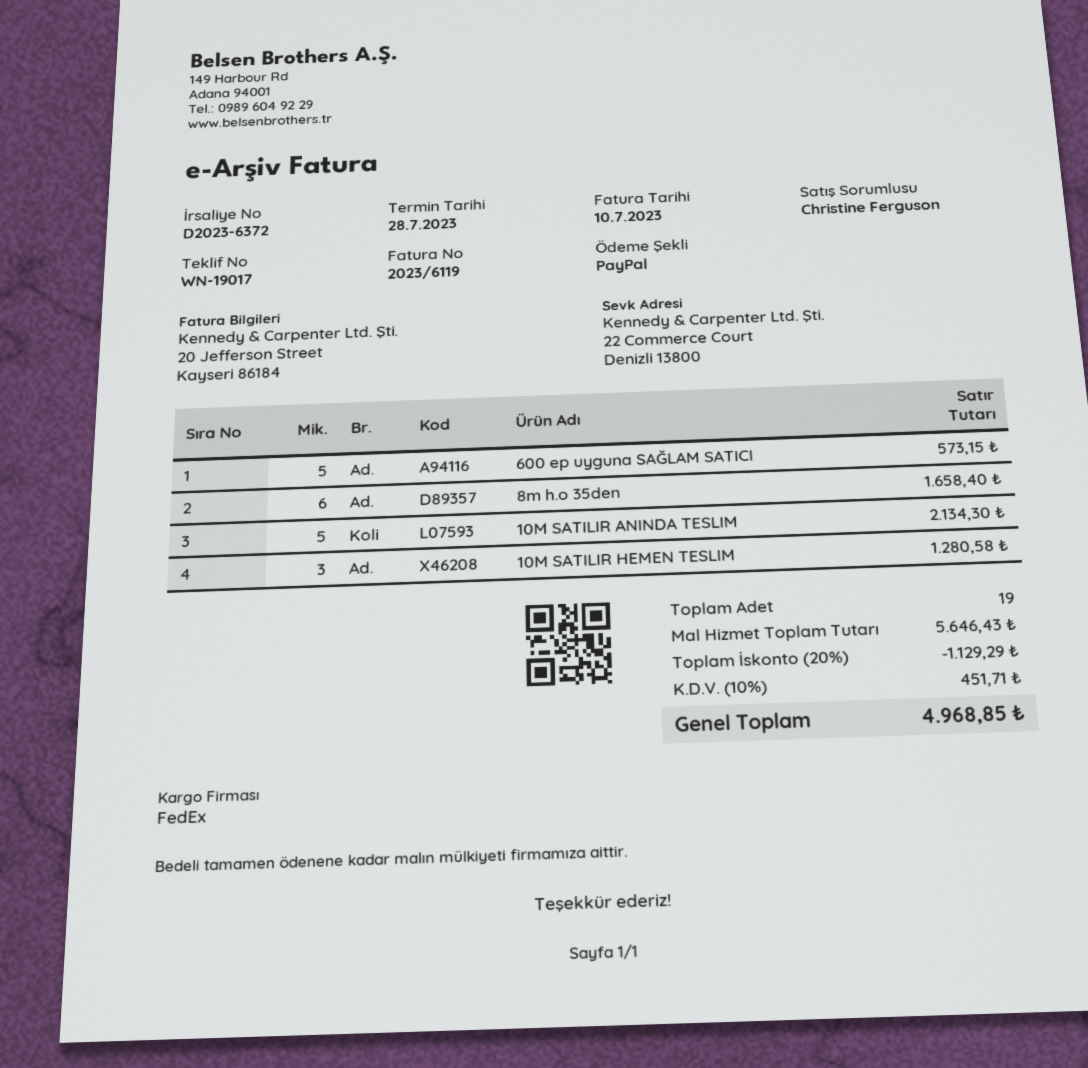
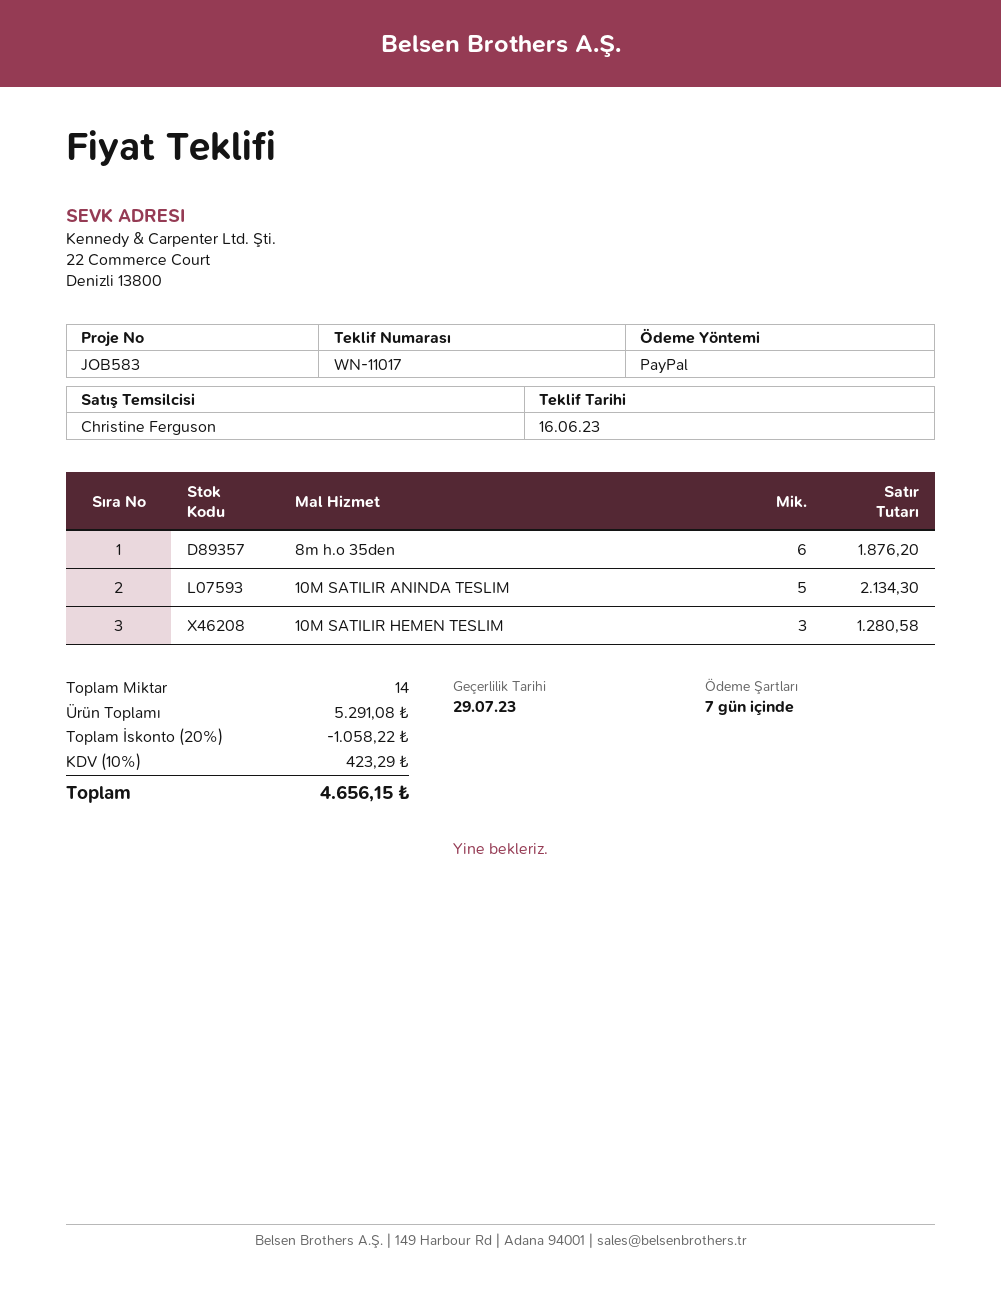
quote number: WN-19017 -> WN-11017
600 ep uyguna SAĞLAM SATICI: 5 for 573.15 -> none
8m h.o 35den: 6 for 1658.40 -> 6 for 1876.20
total quantity: 19 -> 14
subtotal: 5646.43 -> 5291.08
discount: 20% = 1129.29 -> 20% = 1058.22
tax: 10% = 451.71 -> 10% = 423.29
total: 4968.85 -> 4656.15

